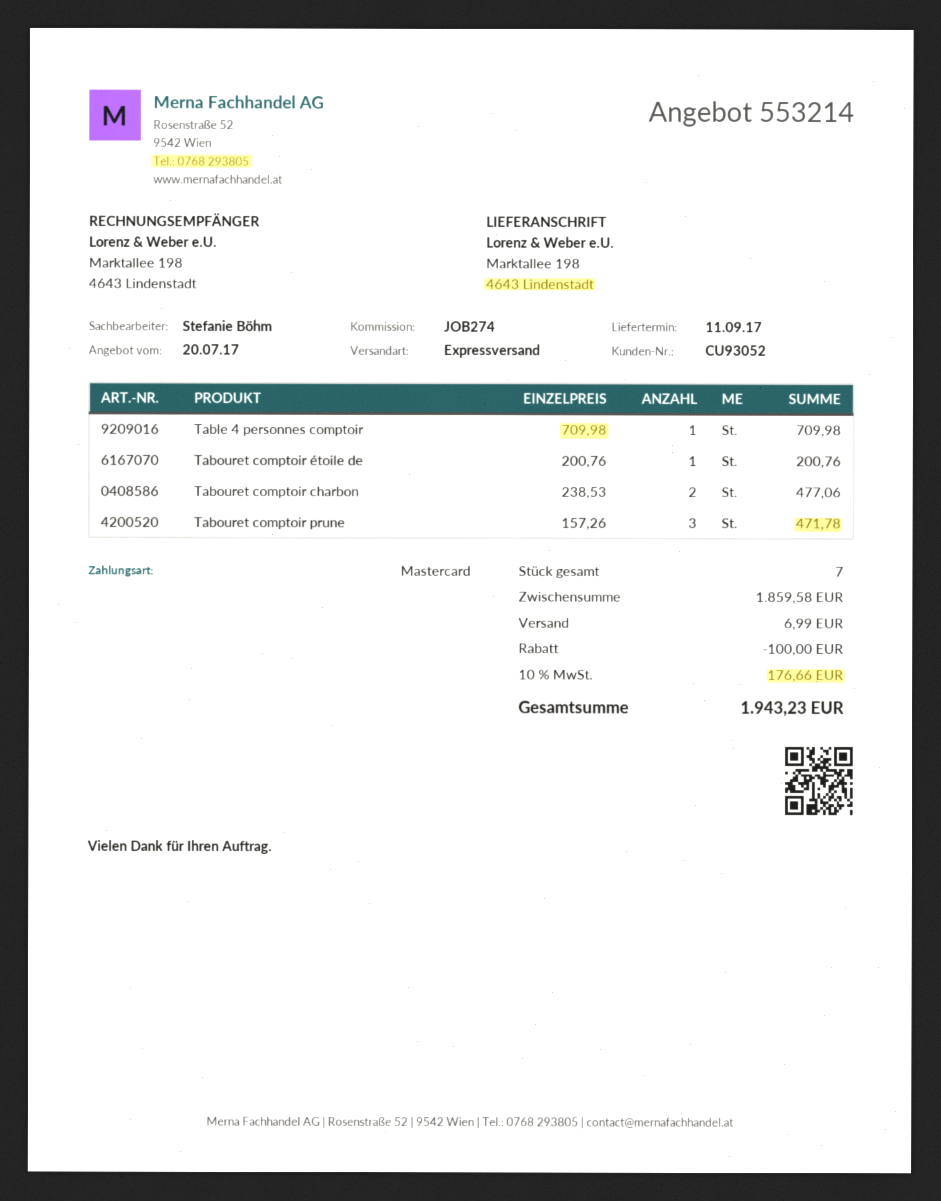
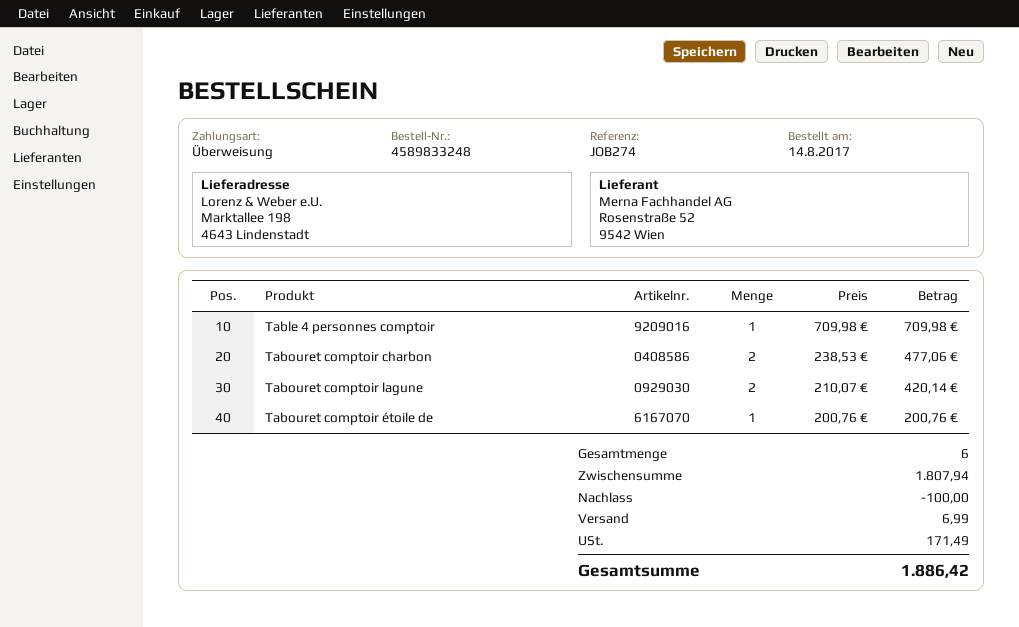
payment method: Mastercard -> bank transfer
Tabouret comptoir prune: 3 x 157.26 = 471.78 -> none
Tabouret comptoir lagune: none -> 2 x 210.07 = 420.14
total quantity: 7 -> 6
subtotal: 1859.58 -> 1807.94
tax: 176.66 -> 171.49
total: 1943.23 -> 1886.42

